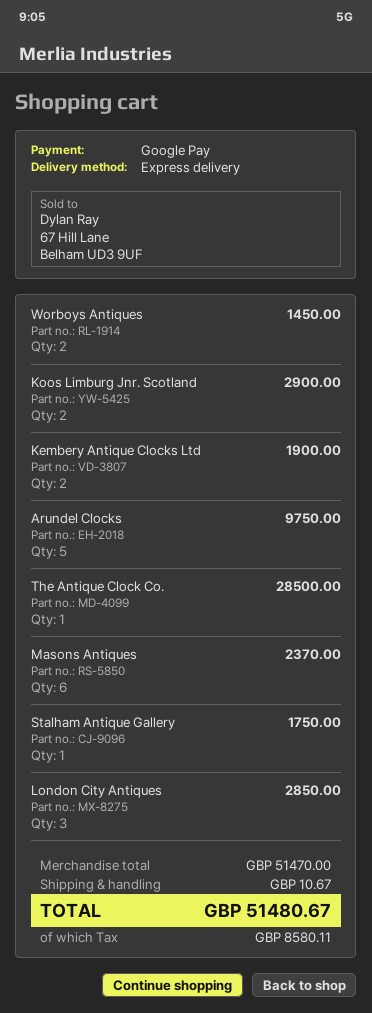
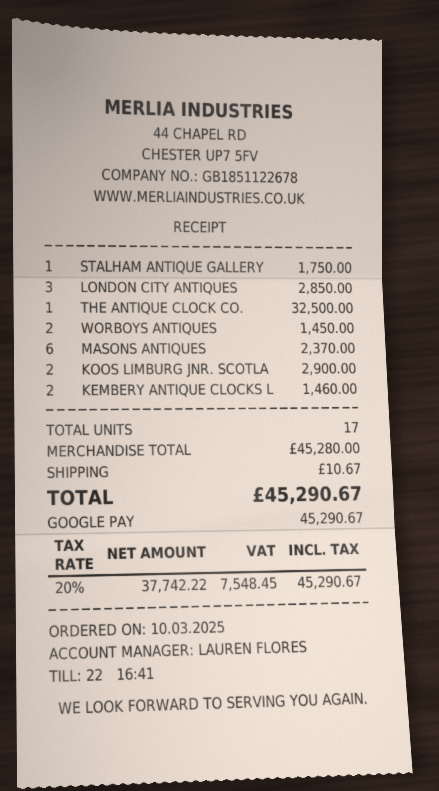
Kembery Antique Clocks Ltd: 2 for 1900.00 -> 2 for 1460.00
Arundel Clocks: 5 for 9750.00 -> none
The Antique Clock Co.: 1 for 28500.00 -> 1 for 32500.00
subtotal: 51470.00 -> 45280.00
tax: 8580.11 -> 7548.45
total: 51480.67 -> 45290.67

